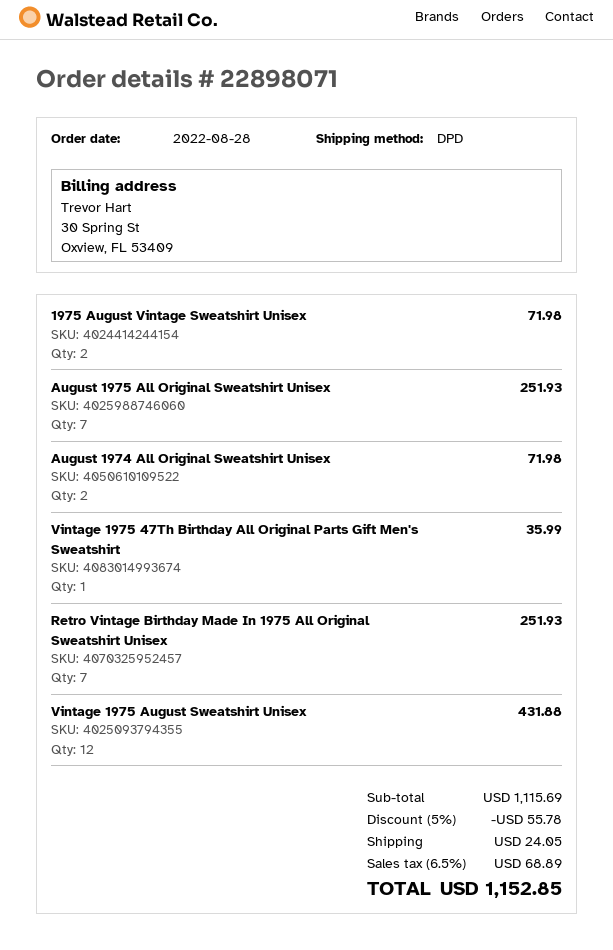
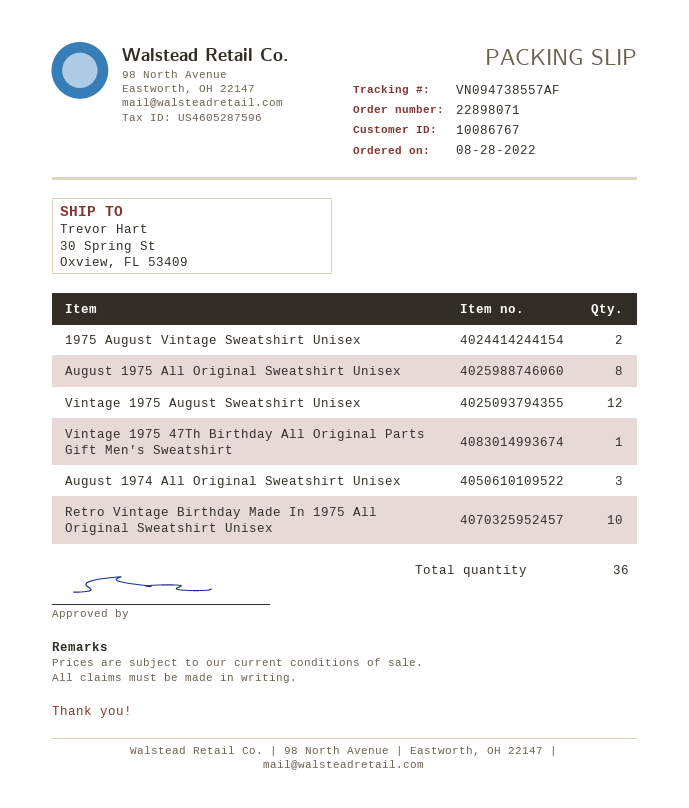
August 1975 All Original Sweatshirt Unisex: 7 -> 8
August 1974 All Original Sweatshirt Unisex: 2 -> 3
Retro Vintage Birthday Made In 1975 All Original Sweatshirt Unisex: 7 -> 10

